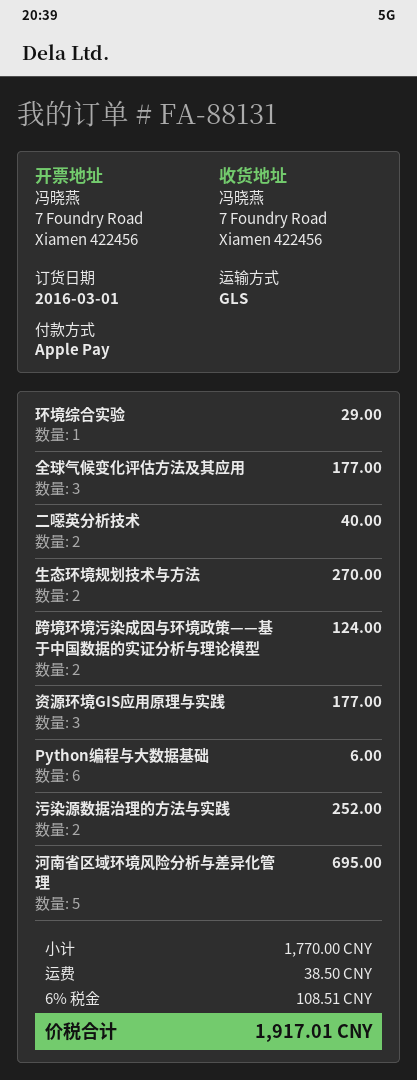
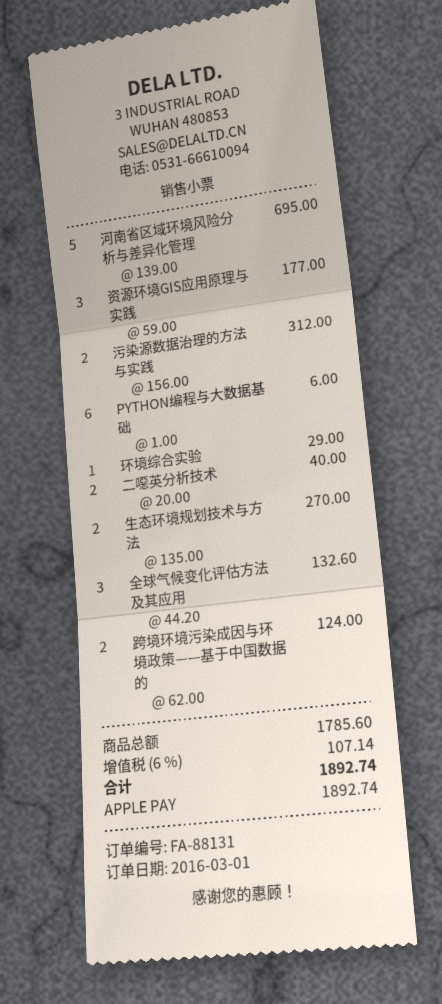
全球气候变化评估方法及其应用: 3 for 177.00 -> 3 for 132.60
污染源数据治理的方法与实践: 2 for 252.00 -> 2 for 312.00
subtotal: 1770.00 -> 1785.60
shipping: 38.50 -> none
tax: 6% = 108.51 -> 6% = 107.14
total: 1917.01 -> 1892.74

